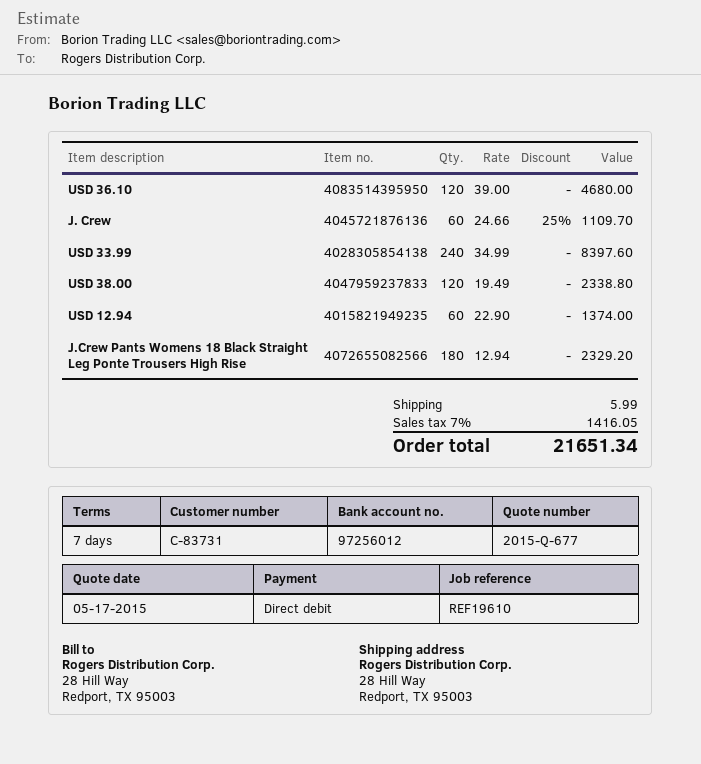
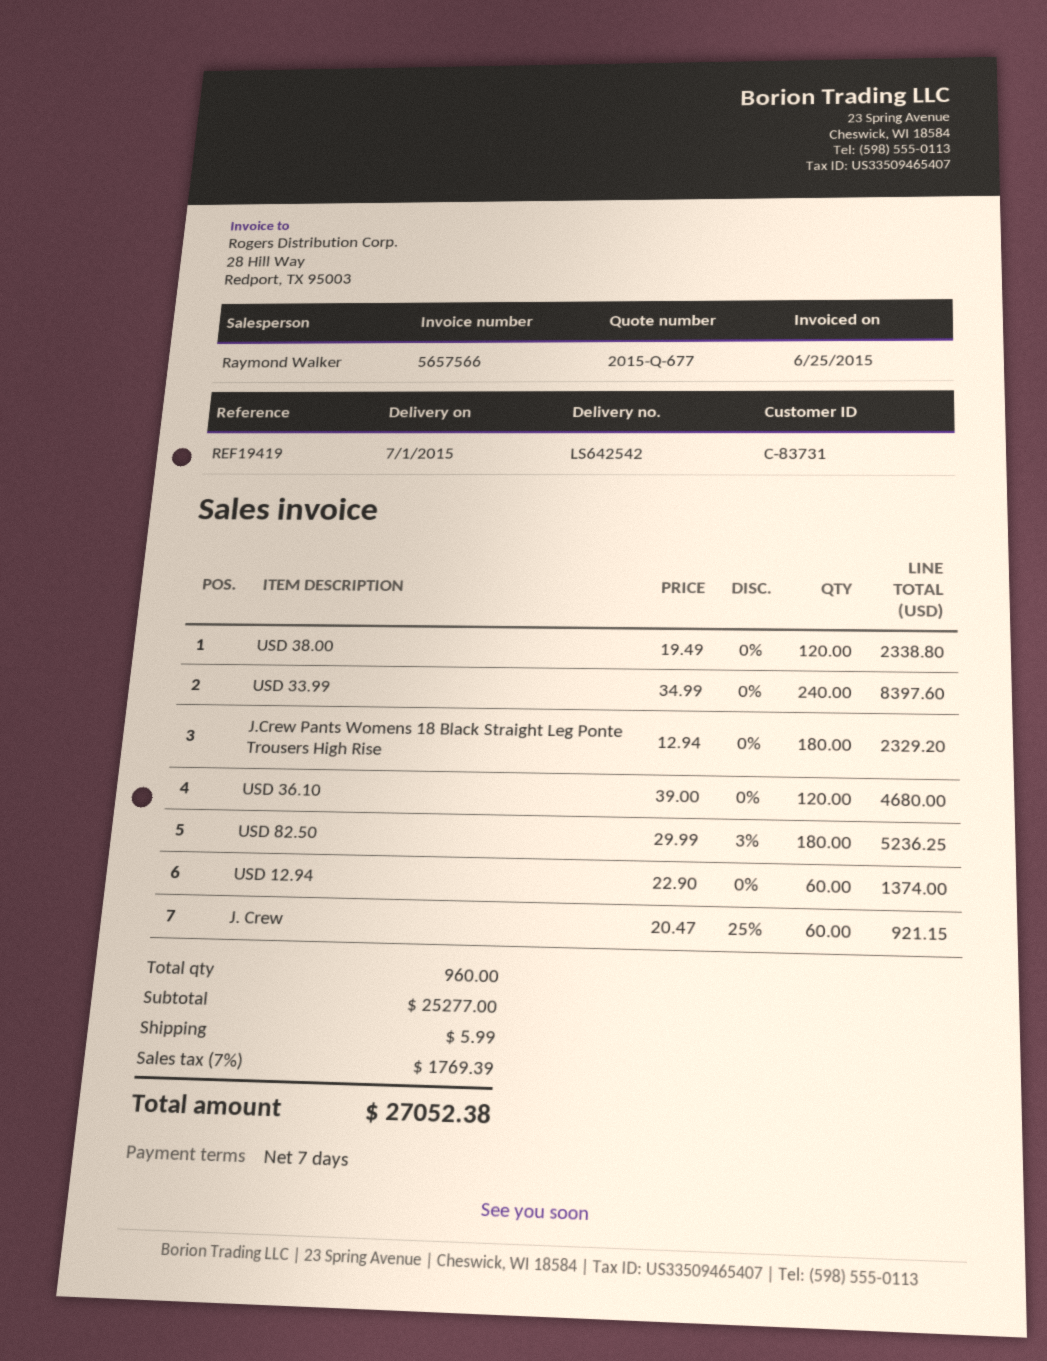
reference: REF19610 -> REF19419
J. Crew: 60 x 24.66 - 25% = 1109.70 -> 60 x 20.47 - 25% = 921.15
USD 82.50: none -> 180 x 29.99 - 3% = 5236.25
tax: 7% = 1416.05 -> 7% = 1769.39
total: 21651.34 -> 27052.38

